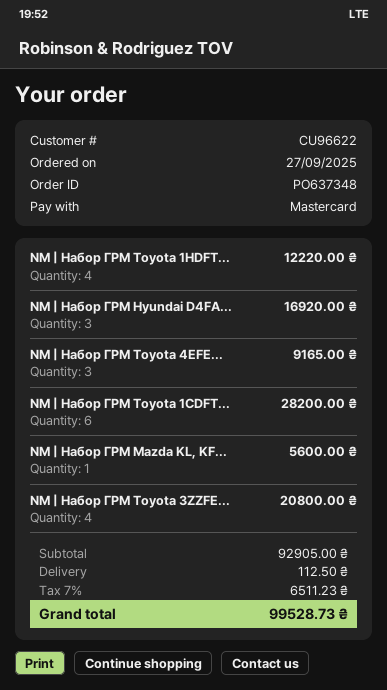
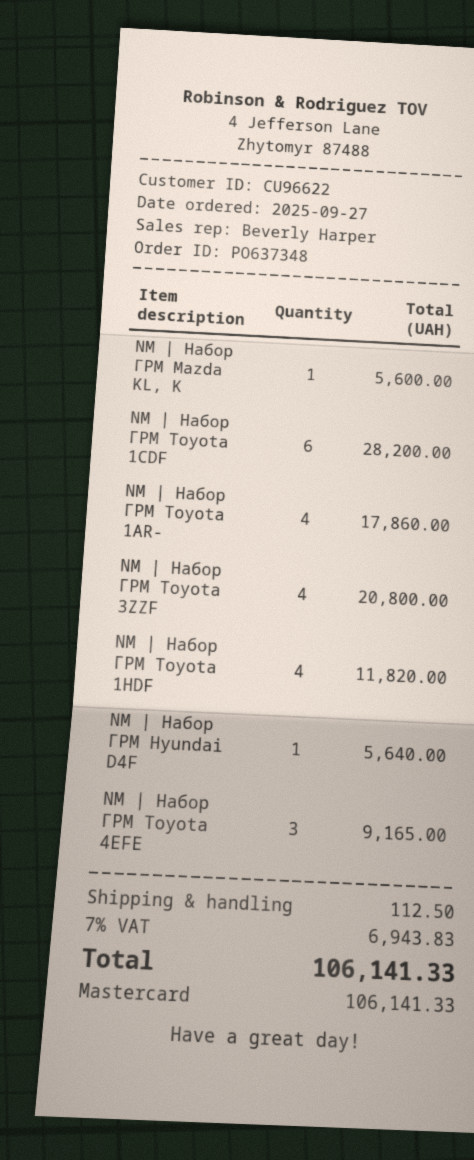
NM | Набор ГРМ Toyota 1HDFT...: 4 for 12220.00 -> 4 for 11820.00
NM | Набор ГРМ Hyundai D4FA...: 3 for 16920.00 -> 1 for 5640.00
NM | Набор ГРМ Toyota 1AR-: none -> 4 for 17860.00
tax: 7% = 6511.23 -> 7% = 6943.83
total: 99528.73 -> 106141.33

